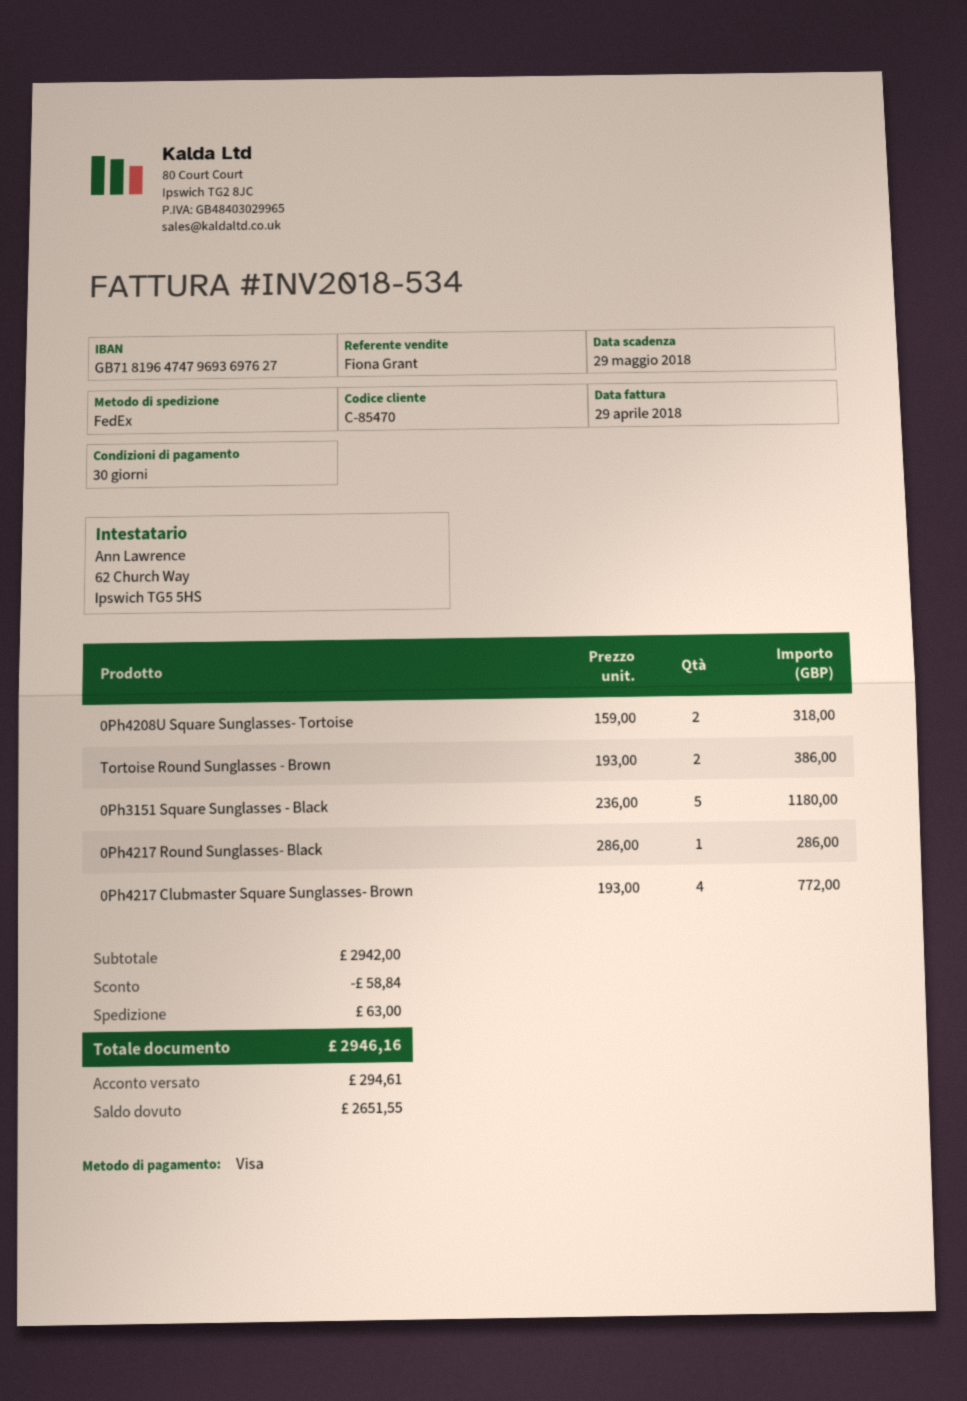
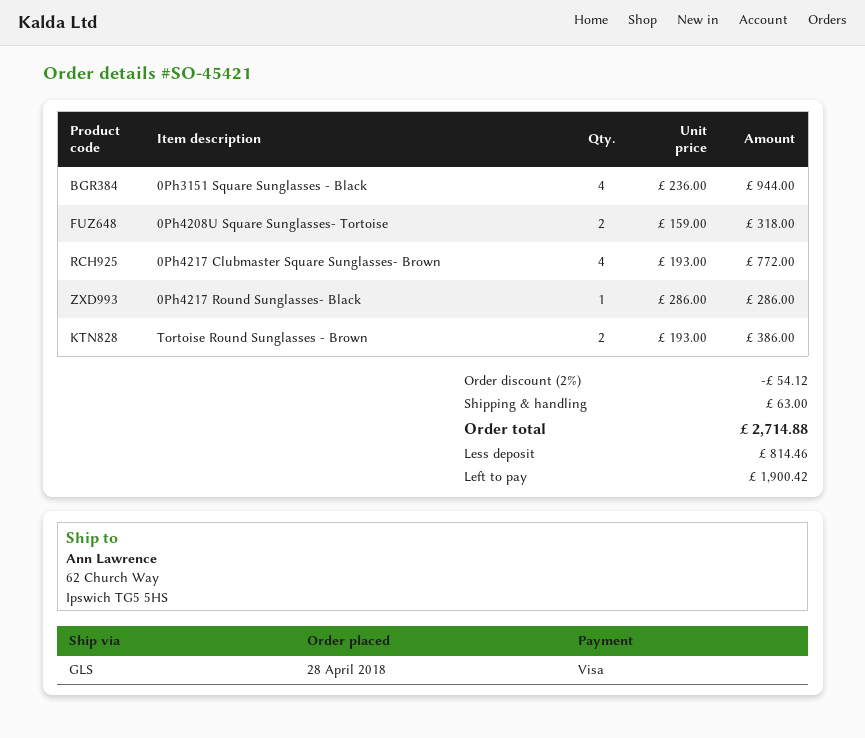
shipping method: FedEx -> GLS
0Ph3151 Square Sunglasses - Black: 5 x 236.00 = 1180.00 -> 4 x 236.00 = 944.00
discount: 58.84 -> 54.12
total: 2946.16 -> 2714.88
deposit: 294.61 -> 814.46
balance: 2651.55 -> 1900.42

